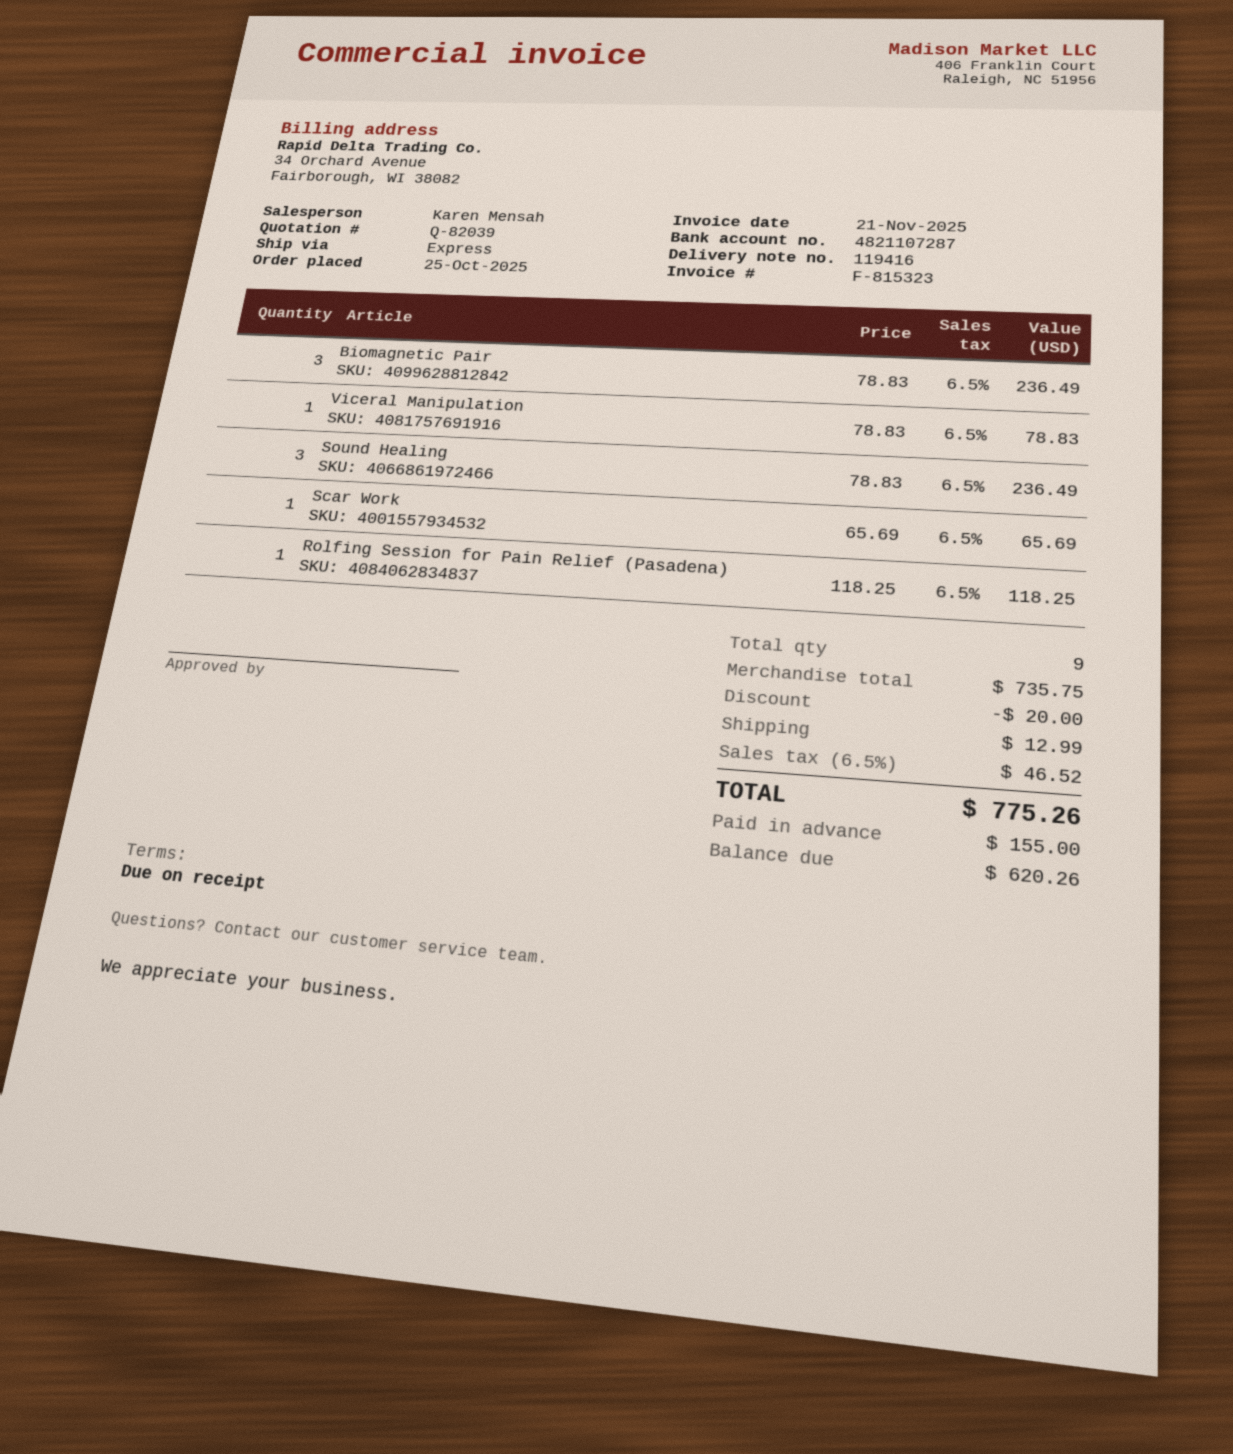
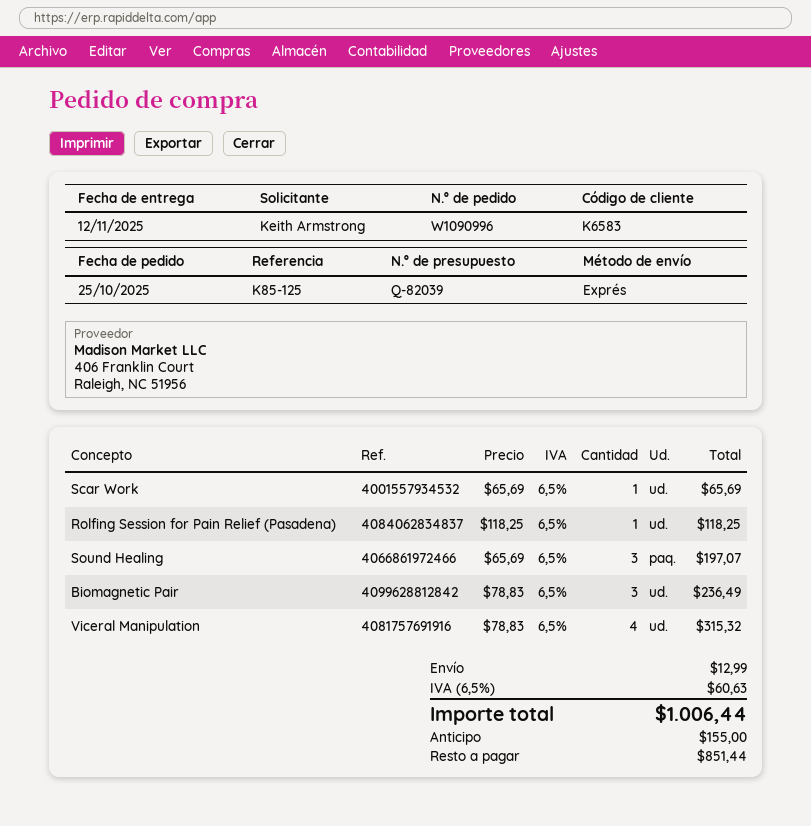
Viceral Manipulation: 1 x 78.83 = 78.83 -> 4 x 78.83 = 315.32
Sound Healing: 3 x 78.83 = 236.49 -> 3 x 65.69 = 197.07
discount: 20.00 -> none
tax: 6.5% = 46.52 -> 6.5% = 60.63
total: 775.26 -> 1006.44
balance: 620.26 -> 851.44

